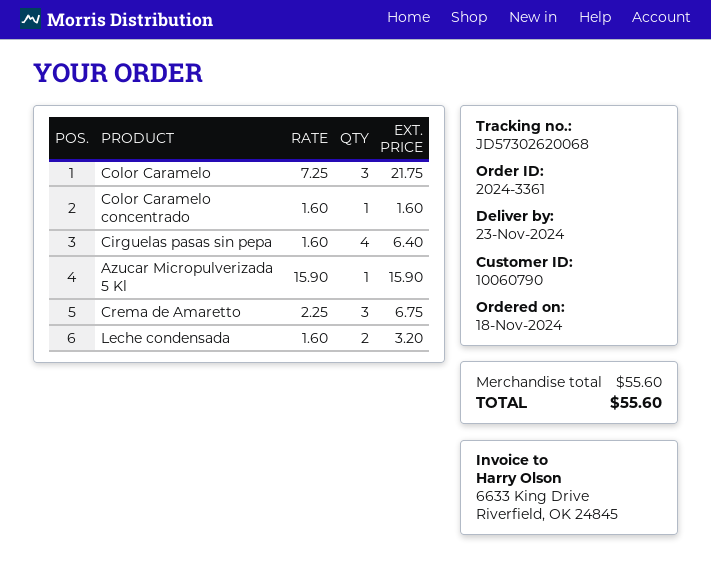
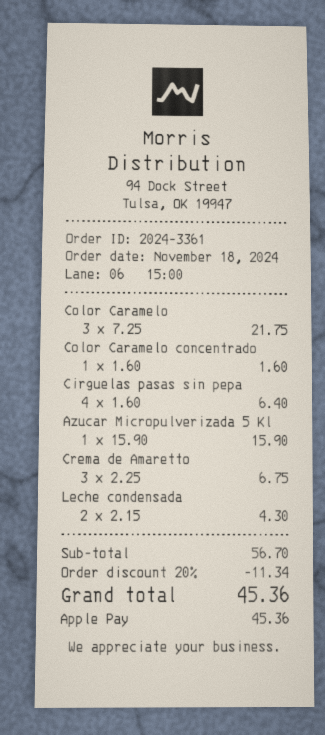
Leche condensada: 2 x 1.60 = 3.20 -> 2 x 2.15 = 4.30
subtotal: 55.60 -> 56.70
discount: none -> 20% = 11.34
total: 55.60 -> 45.36

